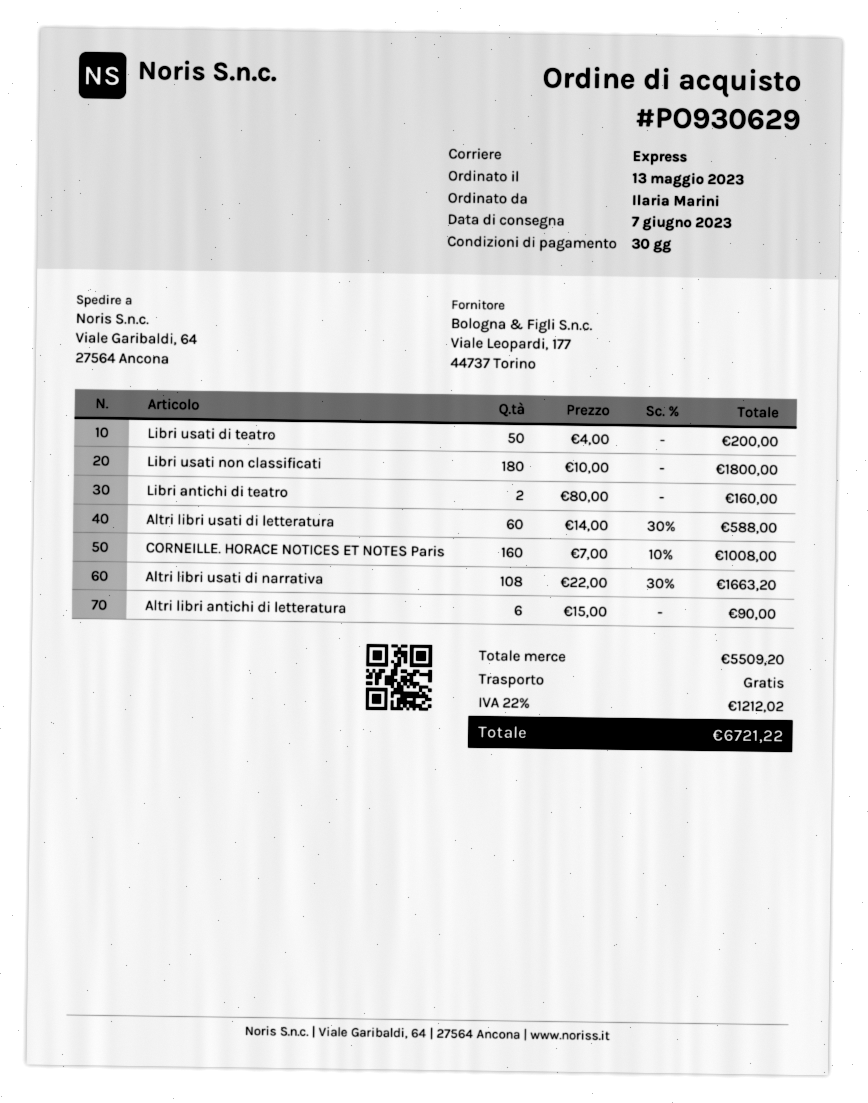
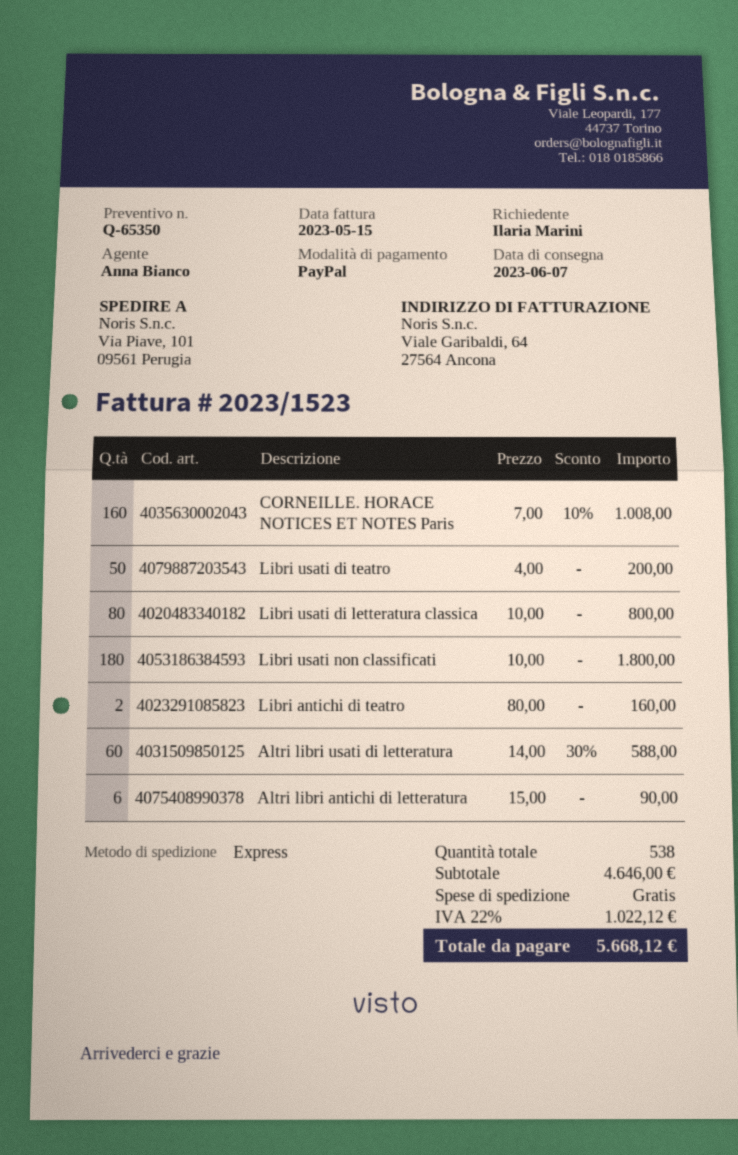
ship to: Viale Garibaldi, 64, 27564 Ancona -> Via Piave, 101, 09561 Perugia
Altri libri usati di narrativa: 108 x 22.00 - 30% = 1663.20 -> none
Libri usati di letteratura classica: none -> 80 x 10.00 = 800.00
subtotal: 5509.20 -> 4646.00
tax: 22% = 1212.02 -> 22% = 1022.12
total: 6721.22 -> 5668.12

